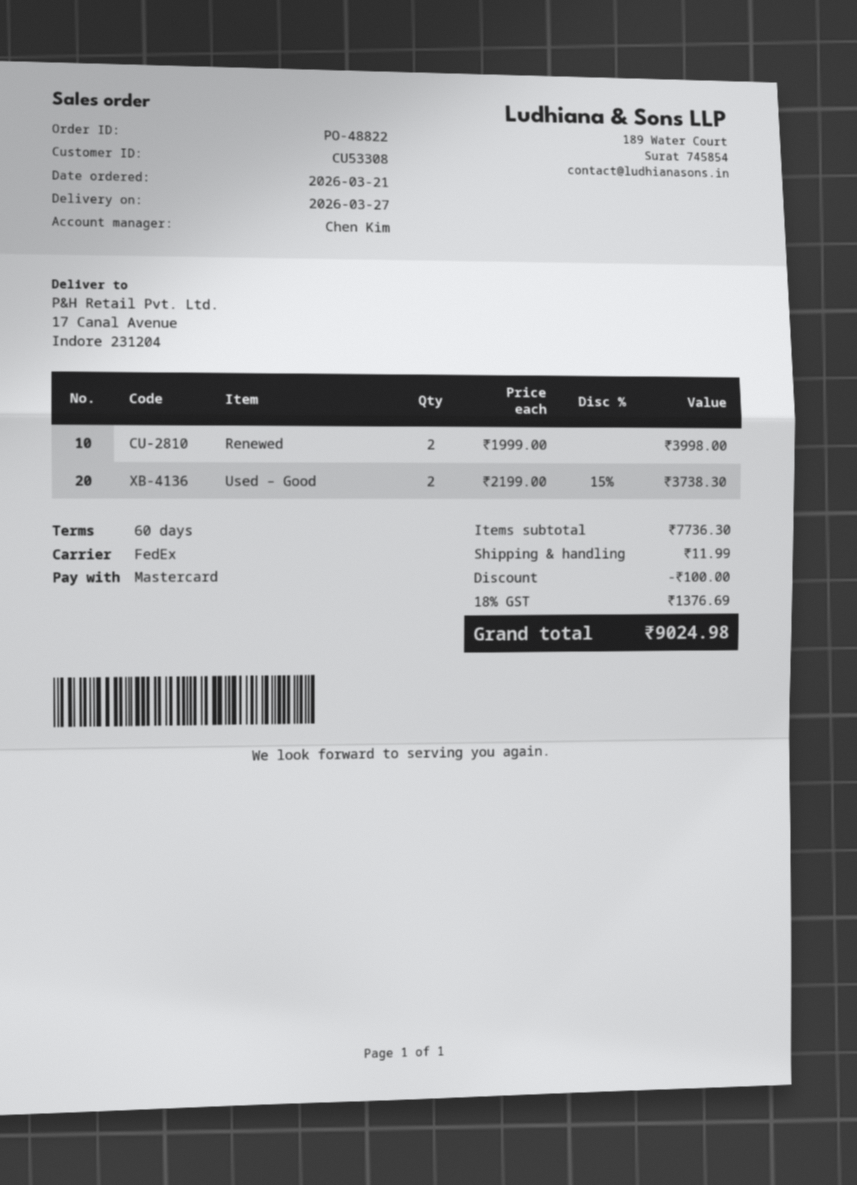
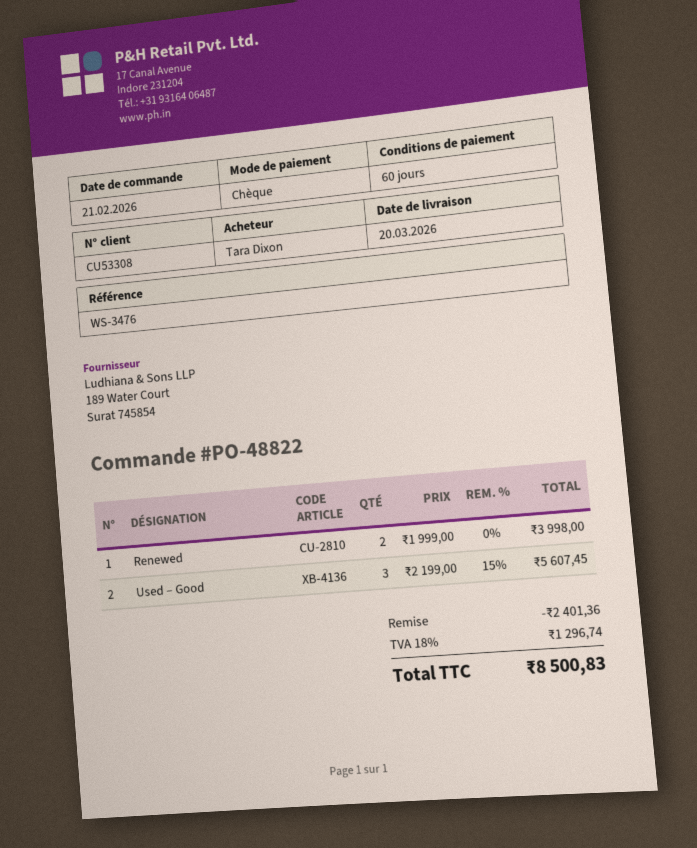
order date: 2026-03-21 -> 2026-02-21
delivery date: 2026-03-27 -> 2026-03-20
payment method: Mastercard -> cheque
Used – Good: 2 x 2199.00 - 15% = 3738.30 -> 3 x 2199.00 - 15% = 5607.45
discount: 100.00 -> 2401.36
shipping: 11.99 -> none
tax: 18% = 1376.69 -> 18% = 1296.74
total: 9024.98 -> 8500.83

